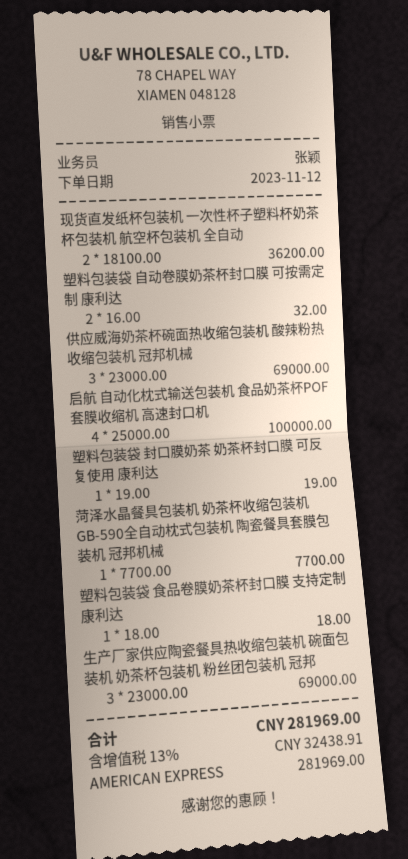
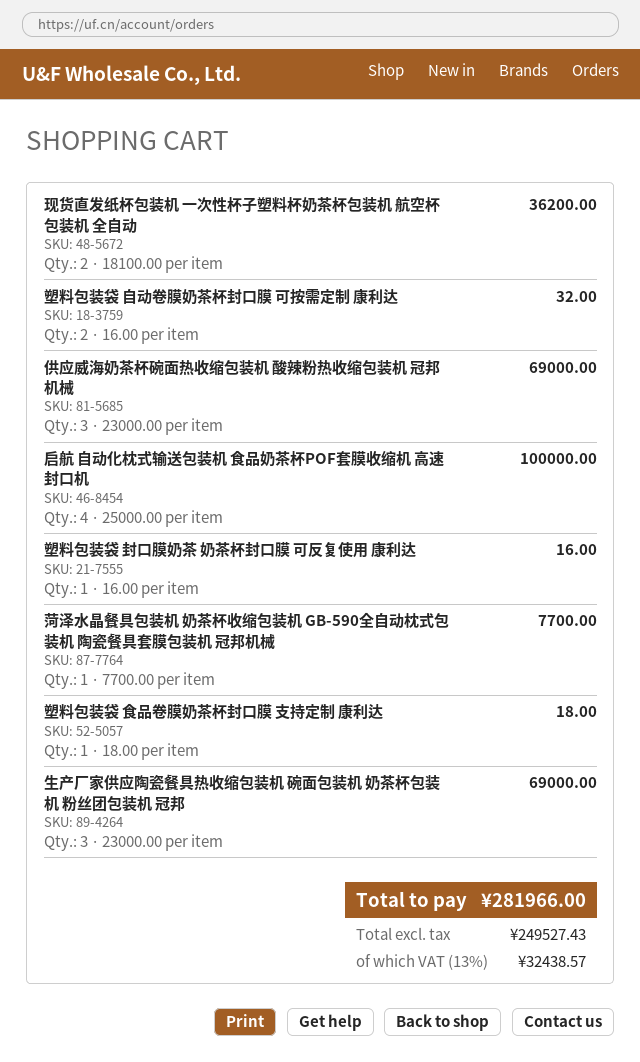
塑料包装袋 封口膜奶茶 奶茶杯封口膜 可反复使用 康利达: 1 x 19.00 = 19.00 -> 1 x 16.00 = 16.00
tax: 13% = 32438.91 -> 13% = 32438.57
total: 281969.00 -> 281966.00

